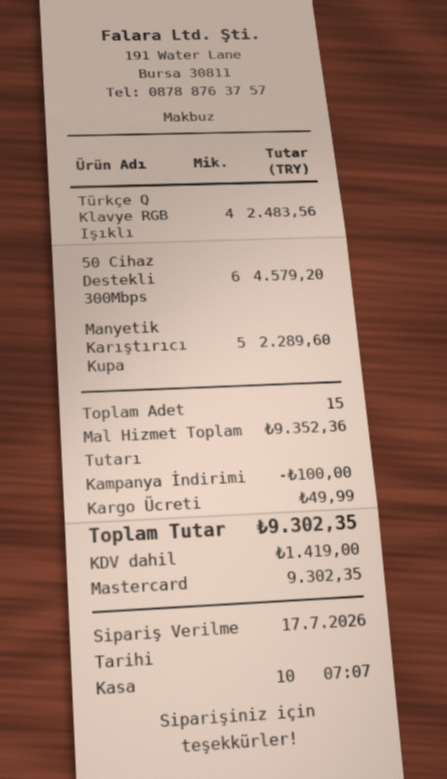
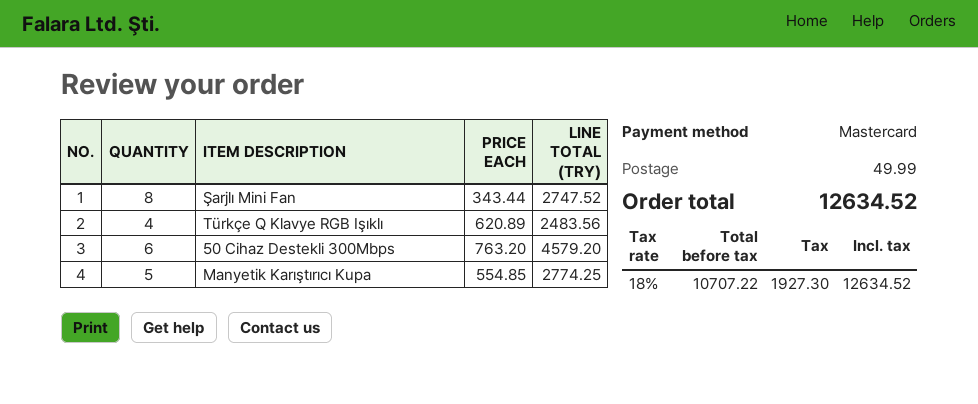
Manyetik Karıştırıcı Kupa: 5 for 2289.60 -> 5 for 2774.25
Şarjlı Mini Fan: none -> 8 for 2747.52
discount: 100.00 -> none
tax: 1419.00 -> 1927.30
total: 9302.35 -> 12634.52

